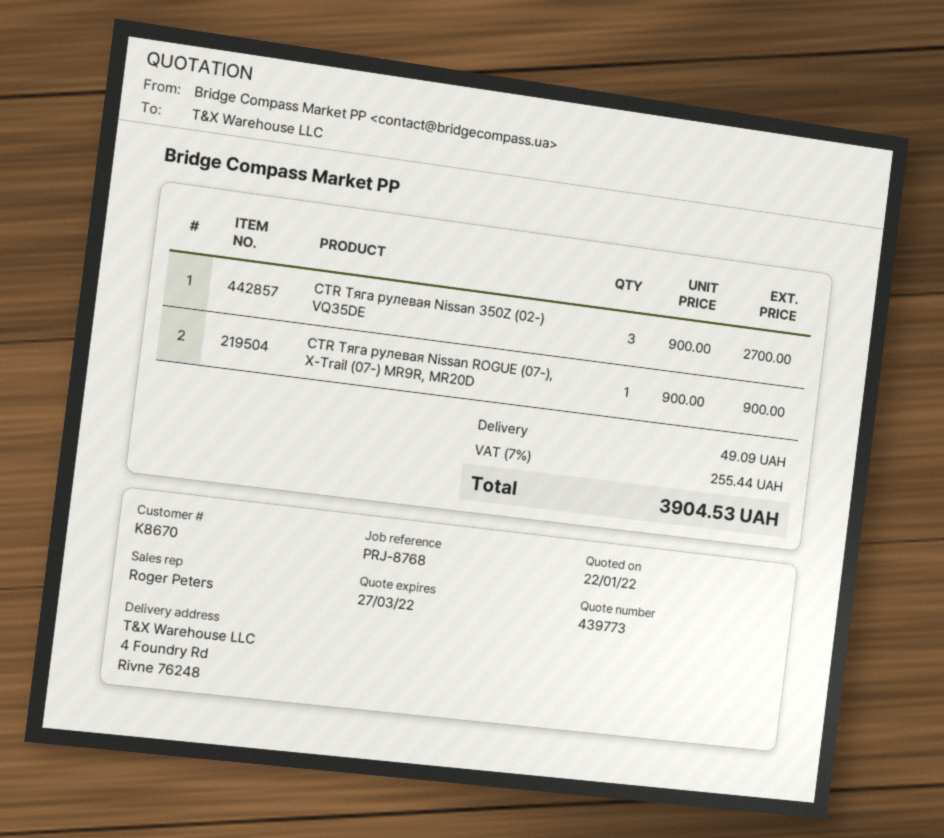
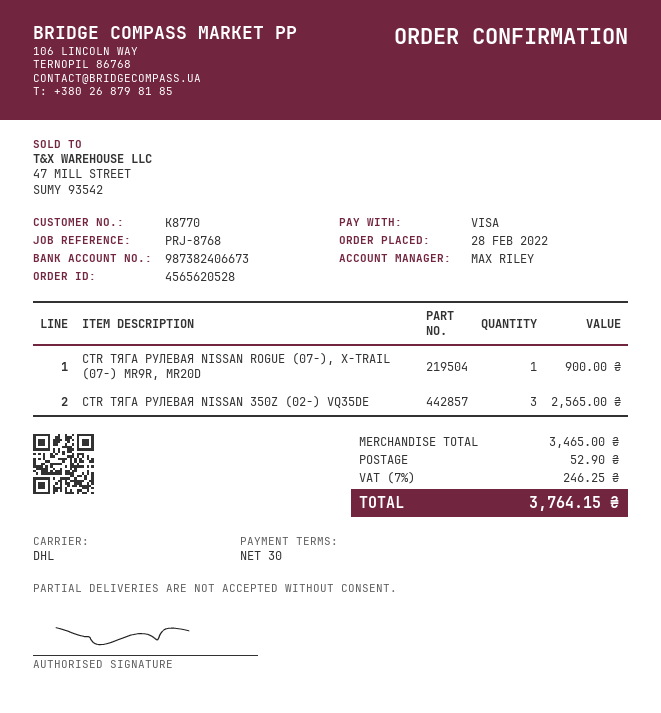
customer number: K8670 -> K8770
sales rep: Roger Peters -> MAX RILEY
CTR Тяга рулевая Nissan 350Z (02-) VQ35DE: 3 for 2700.00 -> 3 for 2565.00
shipping: 49.09 -> 52.90
tax: 7% = 255.44 -> 7% = 246.25
total: 3904.53 -> 3764.15

